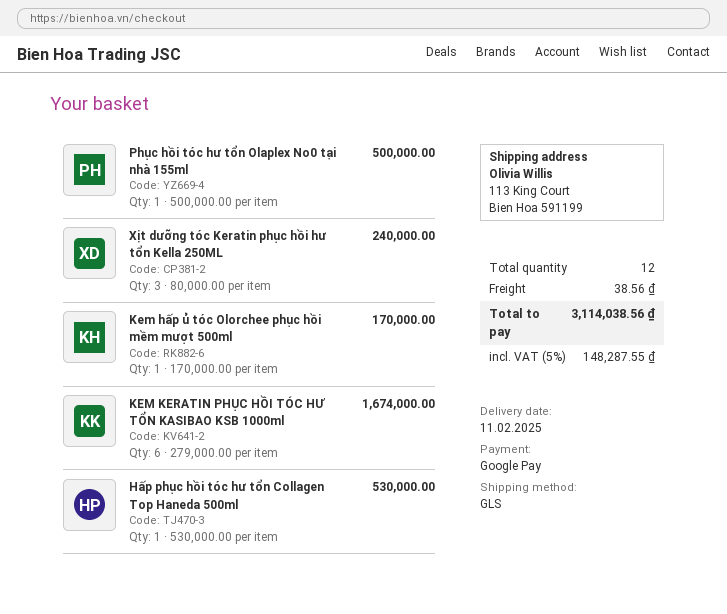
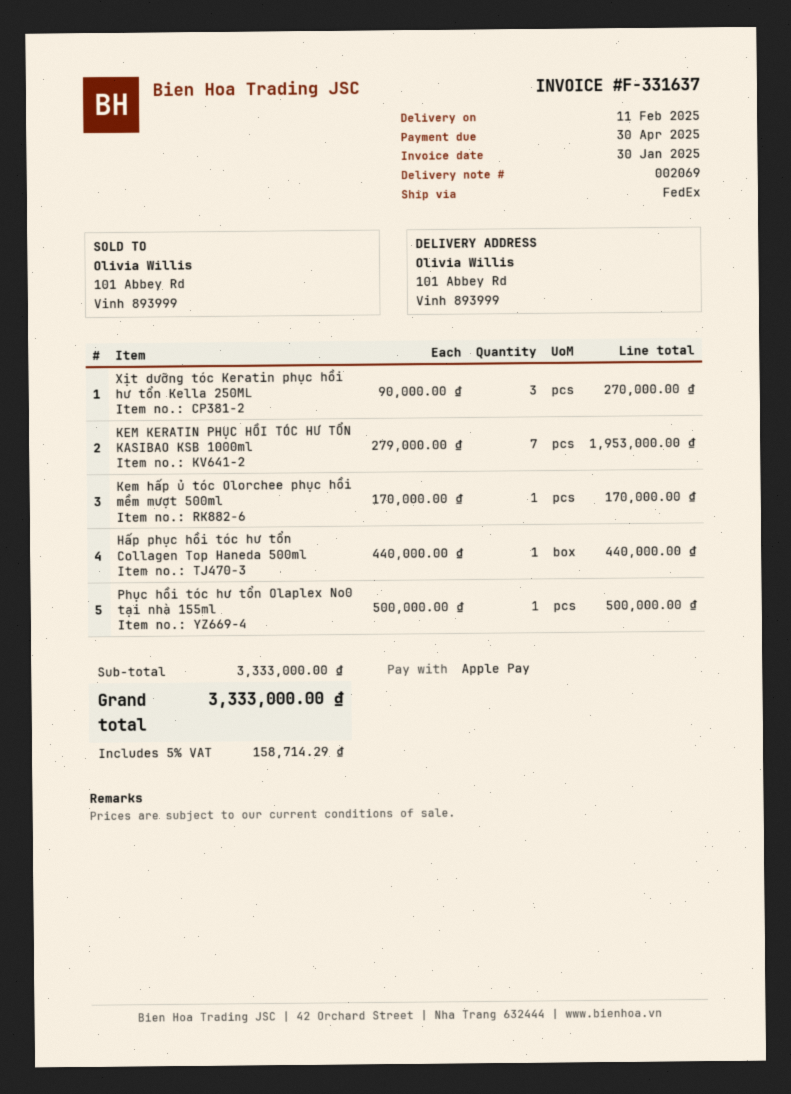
payment method: Google Pay -> Apple Pay
shipping method: GLS -> FedEx
ship to: 113 King Court, Bien Hoa 591199 -> 101 Abbey Rd, Vinh 893999
Xịt dưỡng tóc Keratin phục hồi hư tổn Kella 250ML: 3 x 80000.00 = 240000.00 -> 3 x 90000.00 = 270000.00
KEM KERATIN PHỤC HỒI TÓC HƯ TỔN KASIBAO KSB 1000ml: 6 x 279000.00 = 1674000.00 -> 7 x 279000.00 = 1953000.00
Hấp phục hồi tóc hư tổn Collagen Top Haneda 500ml: 1 x 530000.00 = 530000.00 -> 1 x 440000.00 = 440000.00
shipping: 38.56 -> none
tax: 5% = 148287.55 -> 5% = 158714.29
total: 3114038.56 -> 3333000.00

